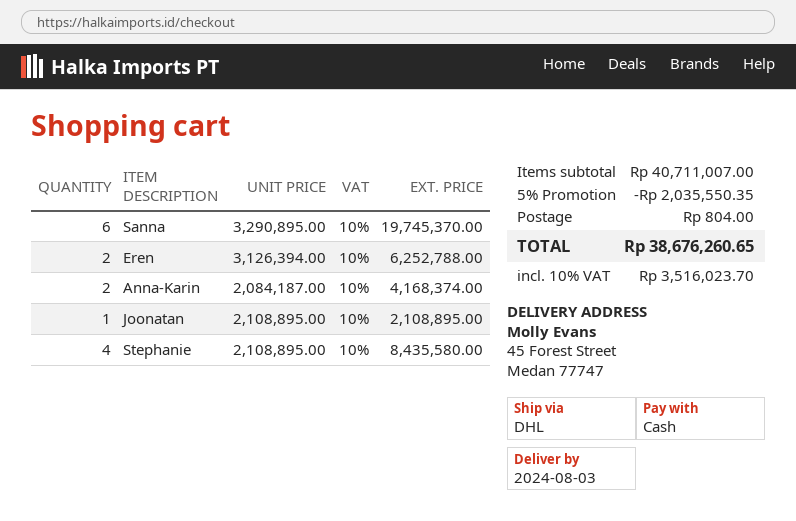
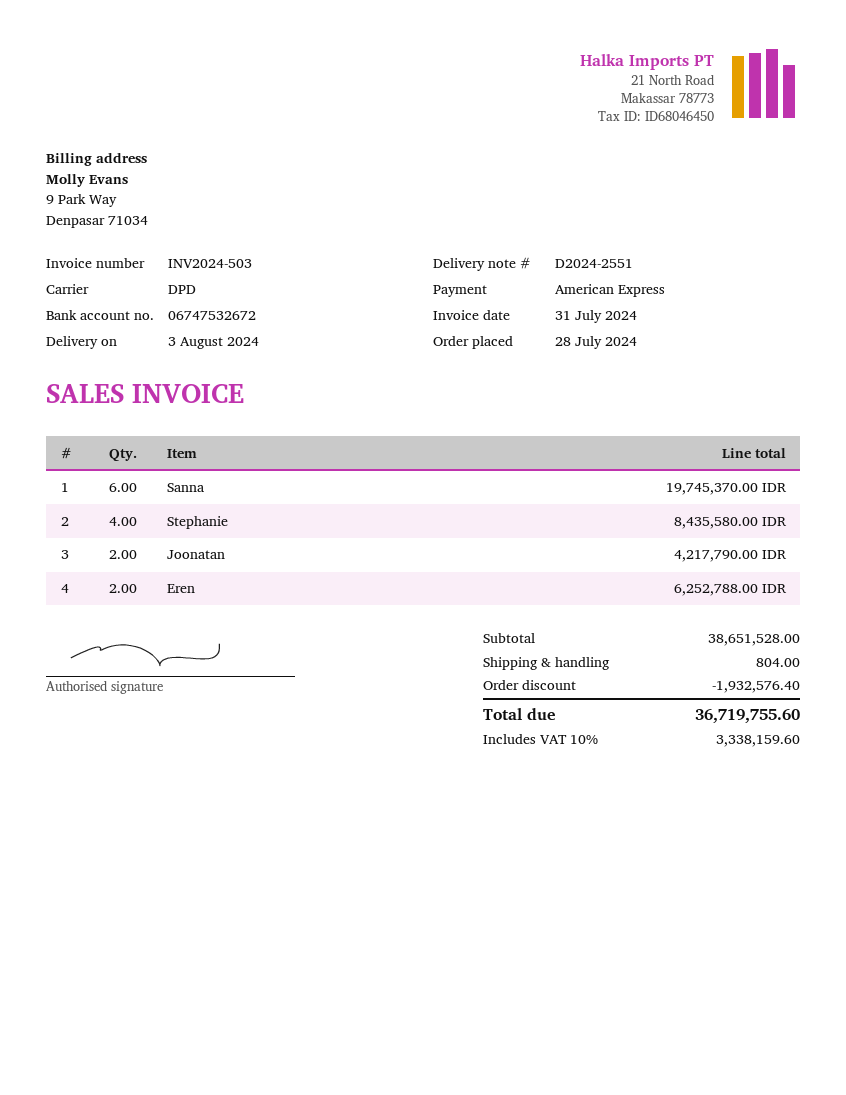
payment method: cash -> American Express
shipping method: DHL -> DPD
Anna-Karin: 2 for 4168374.00 -> none
Joonatan: 1 for 2108895.00 -> 2 for 4217790.00
subtotal: 40711007.00 -> 38651528.00
discount: 2035550.35 -> 1932576.40
tax: 10% = 3516023.70 -> 10% = 3338159.60
total: 38676260.65 -> 36719755.60

